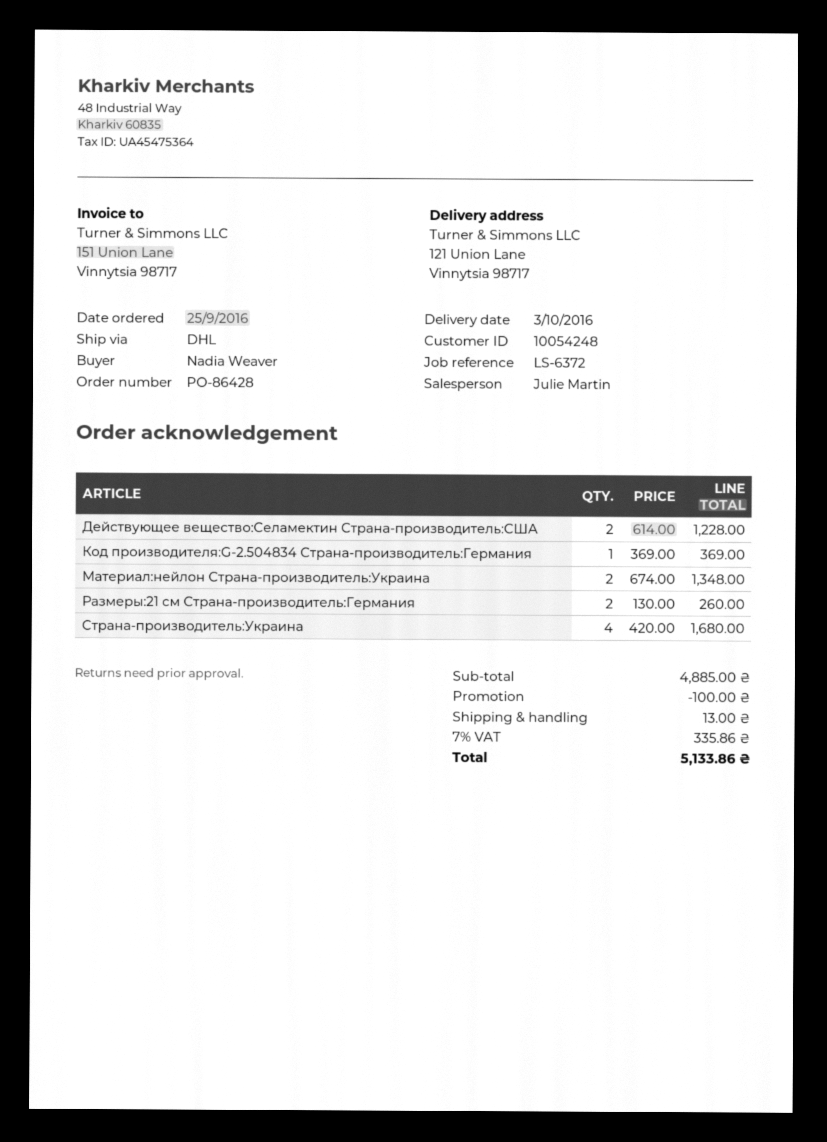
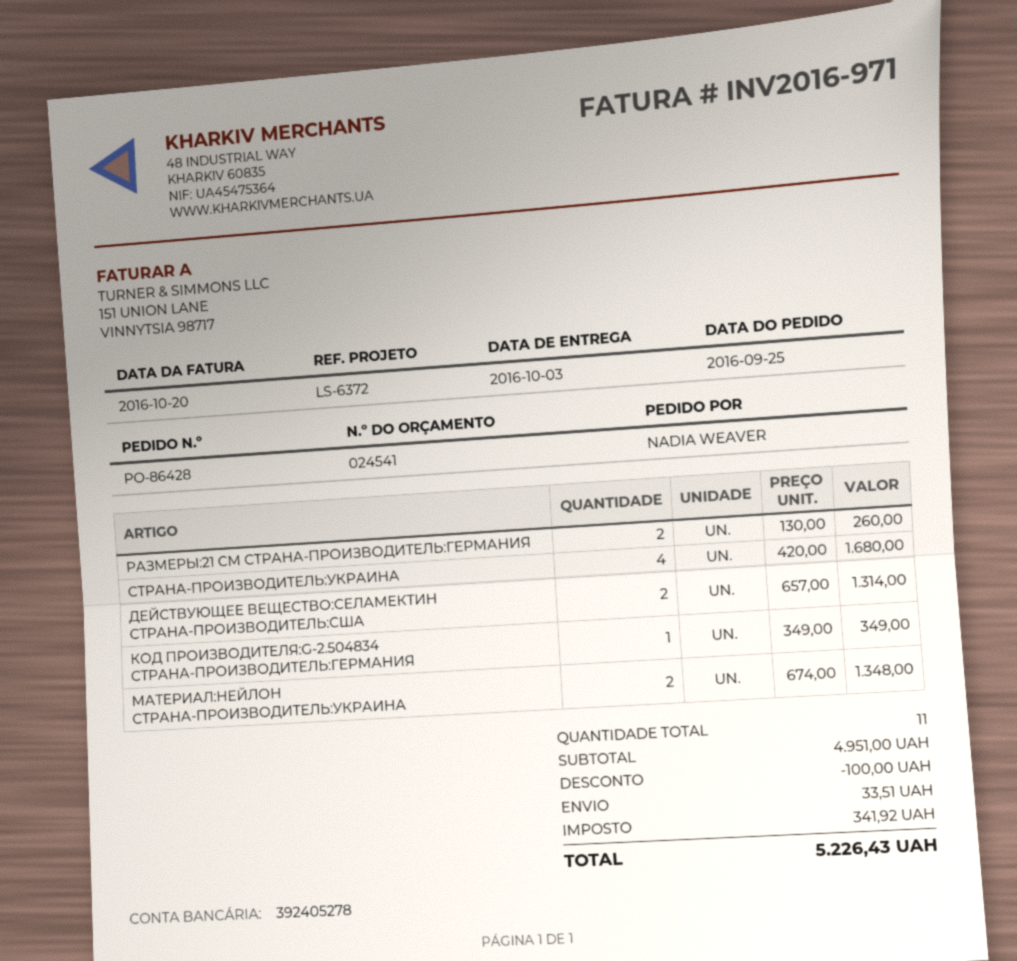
Действующее вещество:Селамектин Страна-производитель:США: 2 x 614.00 = 1228.00 -> 2 x 657.00 = 1314.00
Код производителя:G-2.504834 Страна-производитель:Германия: 1 x 369.00 = 369.00 -> 1 x 349.00 = 349.00
subtotal: 4885.00 -> 4951.00
shipping: 13.00 -> 33.51
tax: 335.86 -> 341.92
total: 5133.86 -> 5226.43

